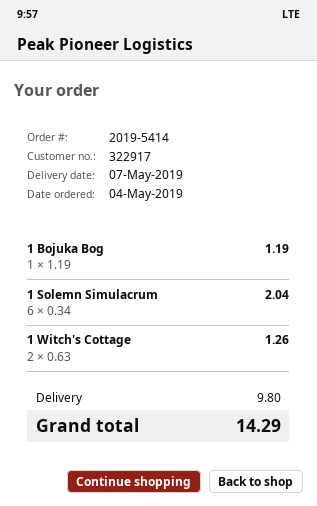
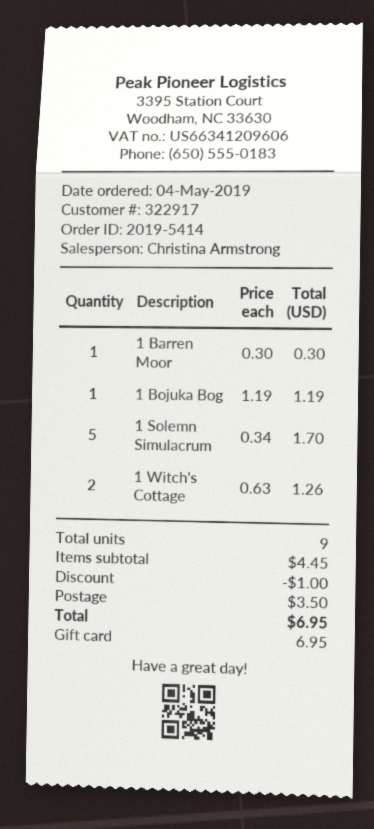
1 Solemn Simulacrum: 6 x 0.34 = 2.04 -> 5 x 0.34 = 1.70
1 Barren Moor: none -> 1 x 0.30 = 0.30
discount: none -> 1.00
shipping: 9.80 -> 3.50
total: 14.29 -> 6.95

